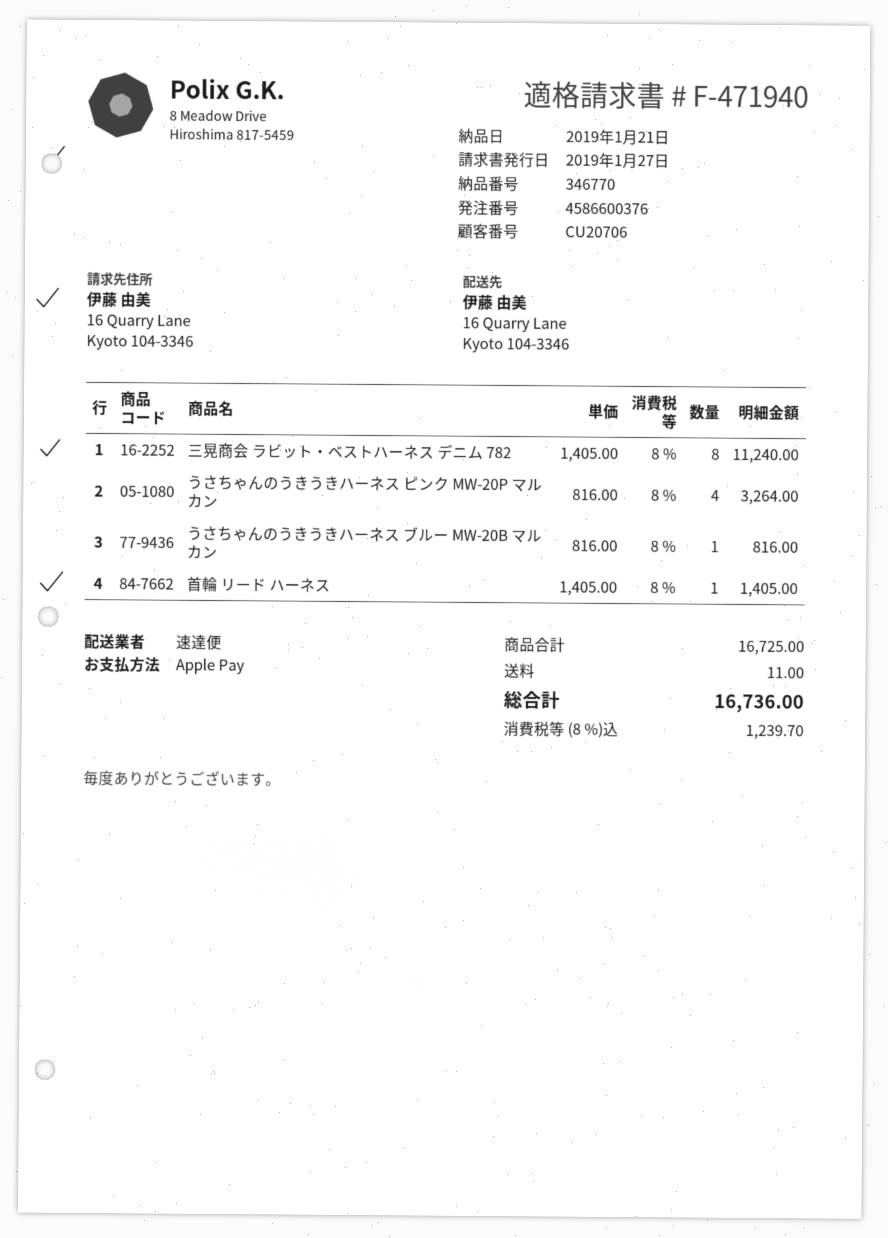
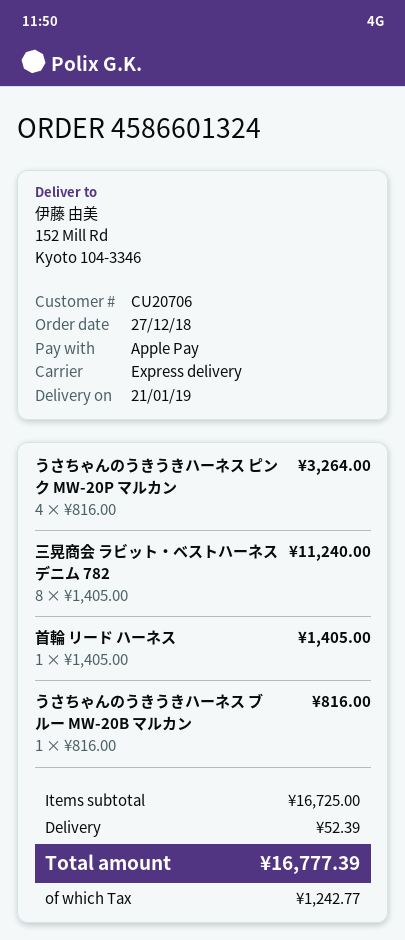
order number: 4586600376 -> 4586601324
ship to: 16 Quarry Lane, Kyoto 104-3346 -> 152 Mill Rd, Kyoto 104-3346
shipping: 11.00 -> 52.39
tax: 1239.70 -> 1242.77
total: 16736.00 -> 16777.39

